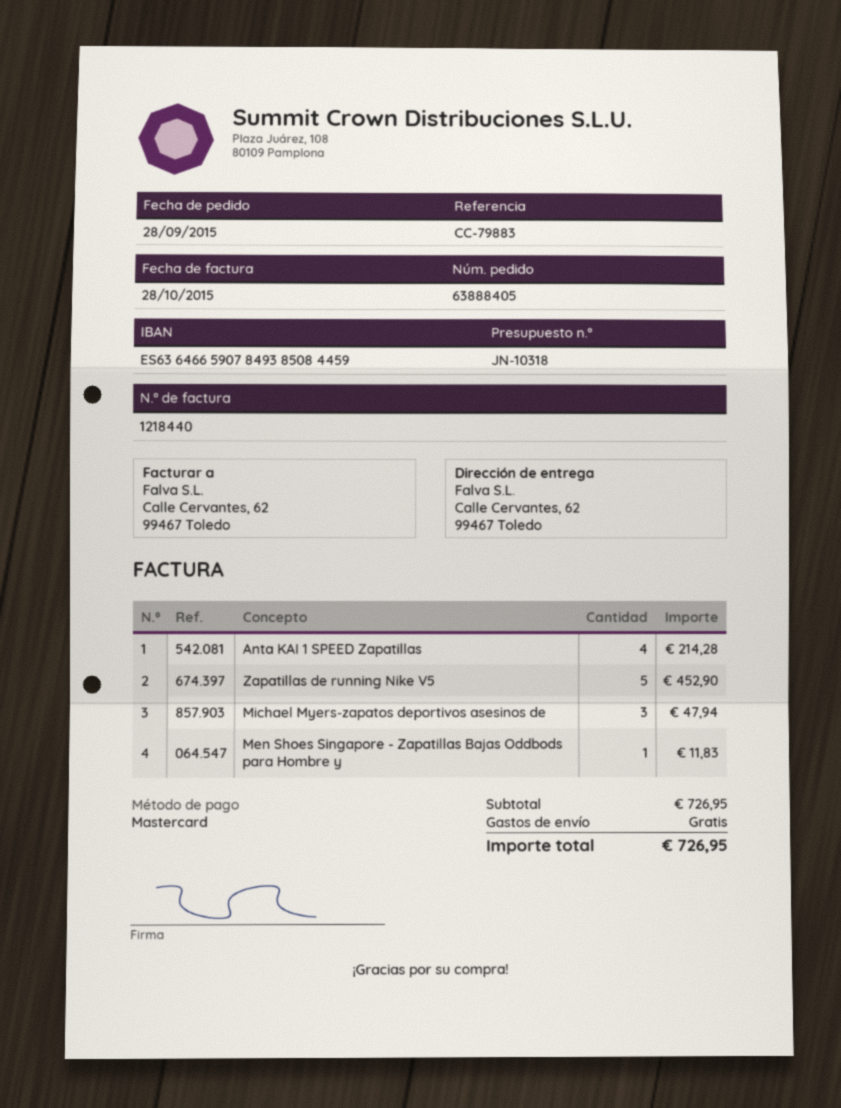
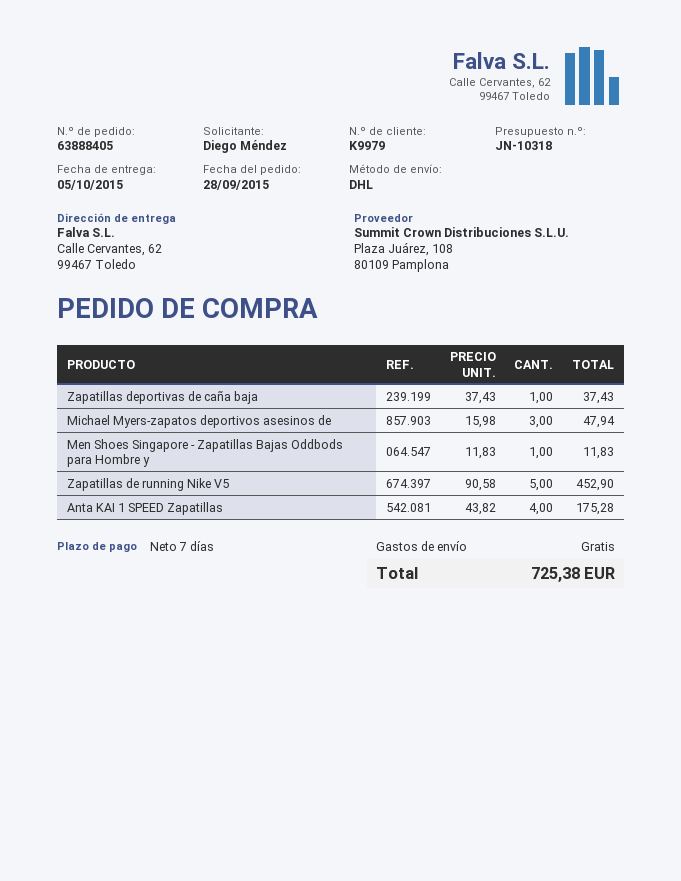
Anta KAI 1 SPEED Zapatillas: 4 for 214.28 -> 4 for 175.28
Zapatillas deportivas de caña baja: none -> 1 for 37.43
total: 726.95 -> 725.38

